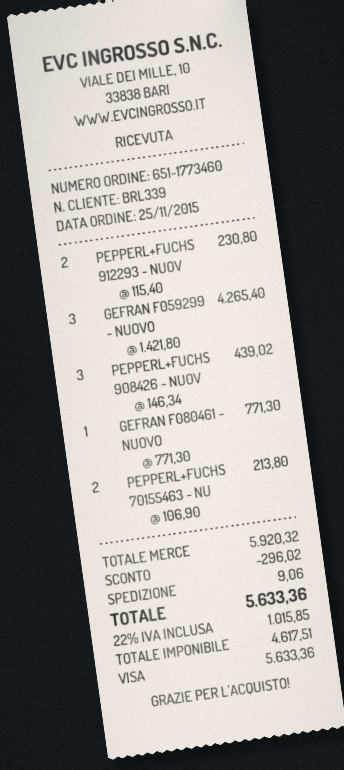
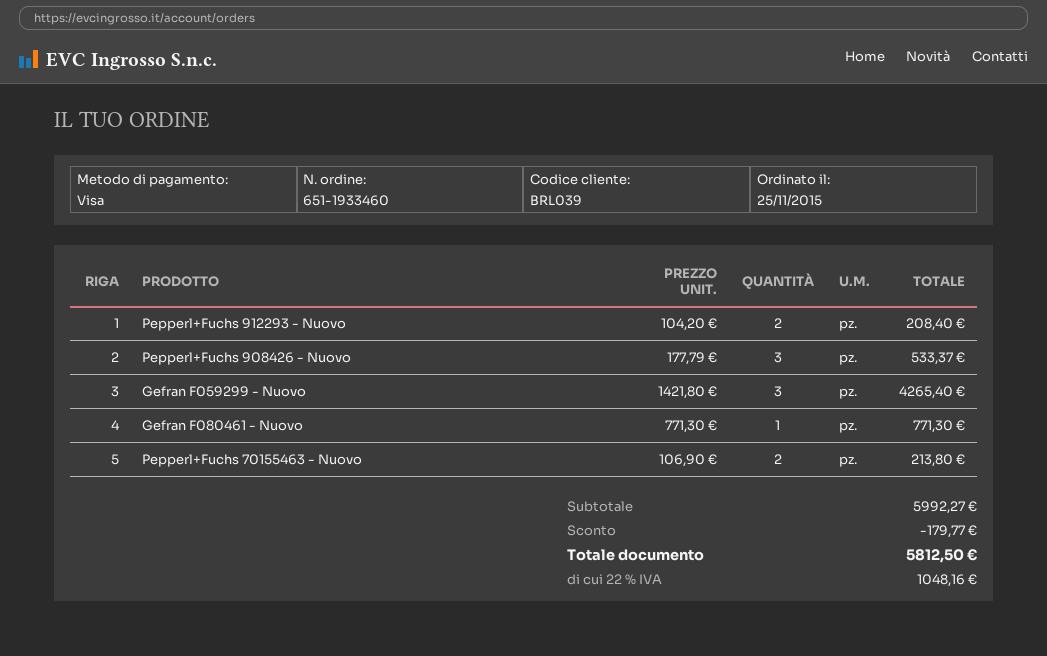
order number: 651-1773460 -> 651-1933460
customer number: BRL339 -> BRL039
PEPPERL+FUCHS 912293 - NUOV: 2 x 115.40 = 230.80 -> 2 x 104.20 = 208.40
PEPPERL+FUCHS 908426 - NUOV: 3 x 146.34 = 439.02 -> 3 x 177.79 = 533.37
subtotal: 5920.32 -> 5992.27
discount: 296.02 -> 179.77
shipping: 9.06 -> none
tax: 22% = 1015.85 -> 22% = 1048.16
total: 5633.36 -> 5812.50

